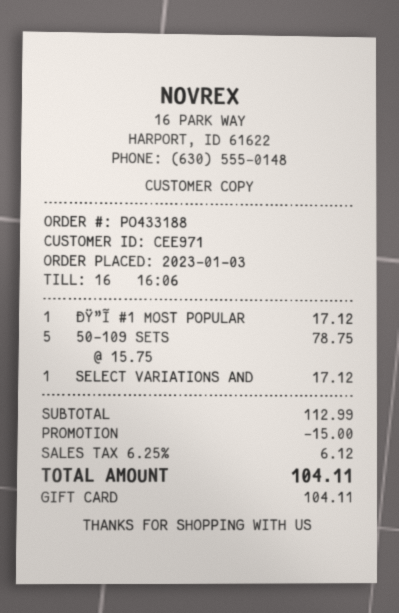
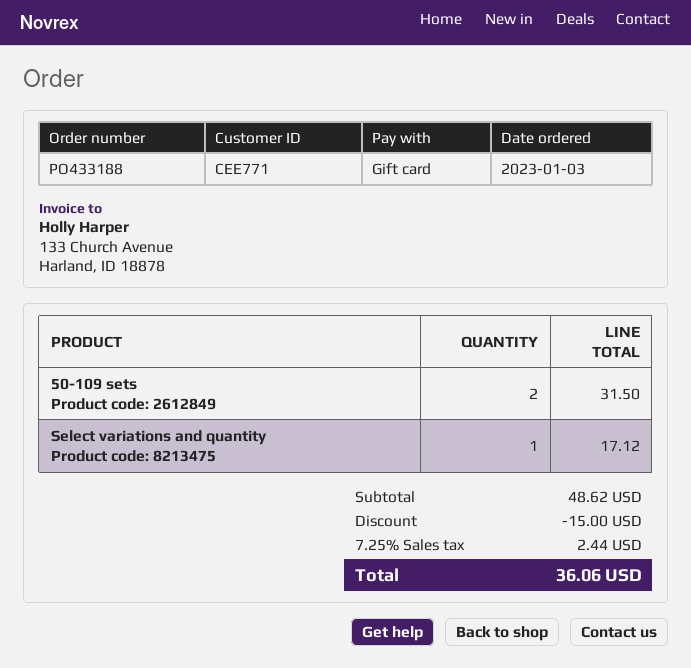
customer number: CEE971 -> CEE771
ĐŸ”Ĩ #1 MOST POPULAR: 1 for 17.12 -> none
50-109 SETS: 5 for 78.75 -> 2 for 31.50
subtotal: 112.99 -> 48.62
tax: 6.25% = 6.12 -> 7.25% = 2.44
total: 104.11 -> 36.06

